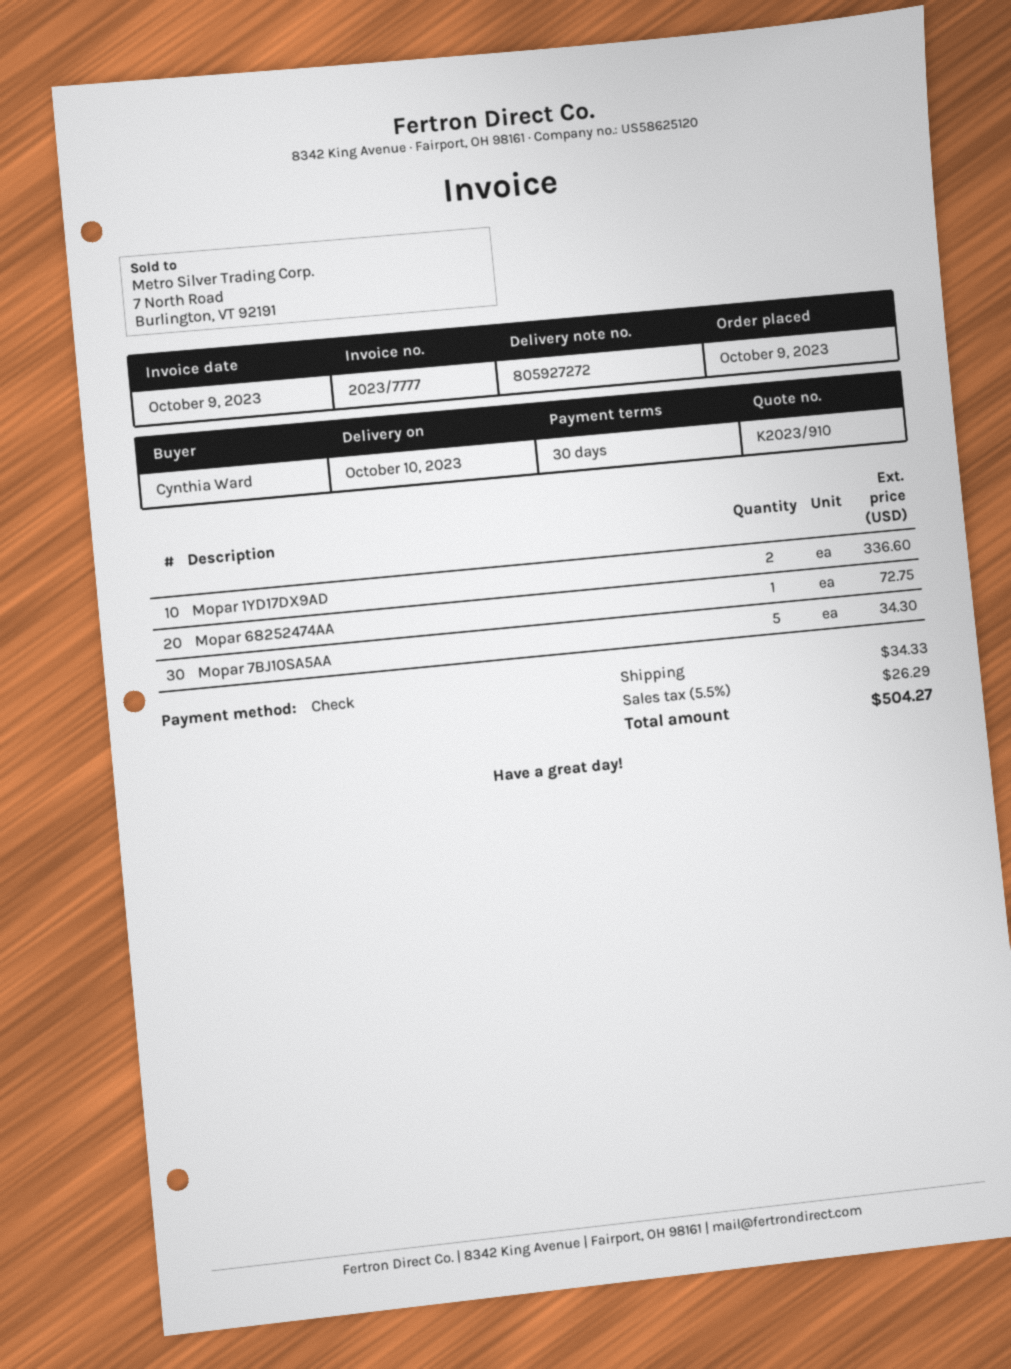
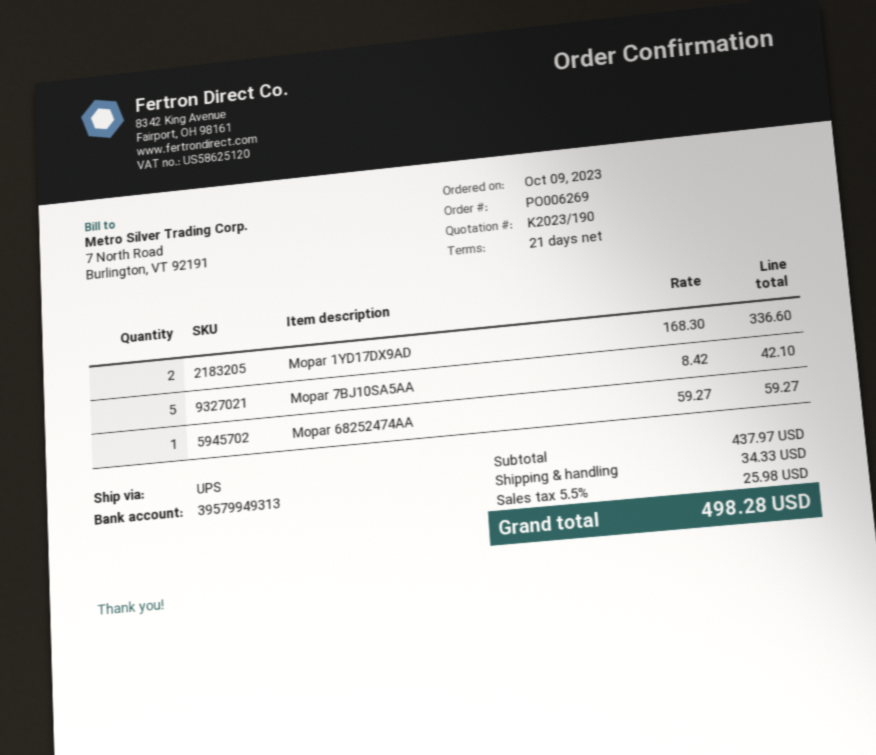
quote number: K2023/910 -> K2023/190
payment terms: 30 days -> 21 days
Mopar 68252474AA: 1 for 72.75 -> 1 for 59.27
Mopar 7BJ10SA5AA: 5 for 34.30 -> 5 for 42.10
tax: 5.5% = 26.29 -> 5.5% = 25.98
total: 504.27 -> 498.28

